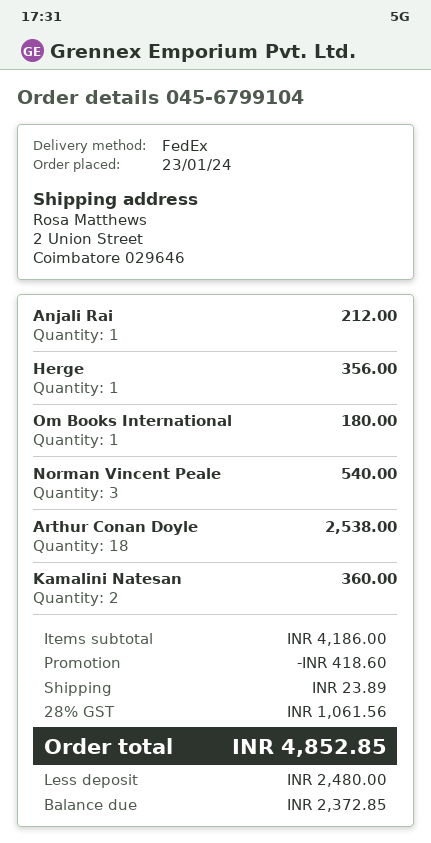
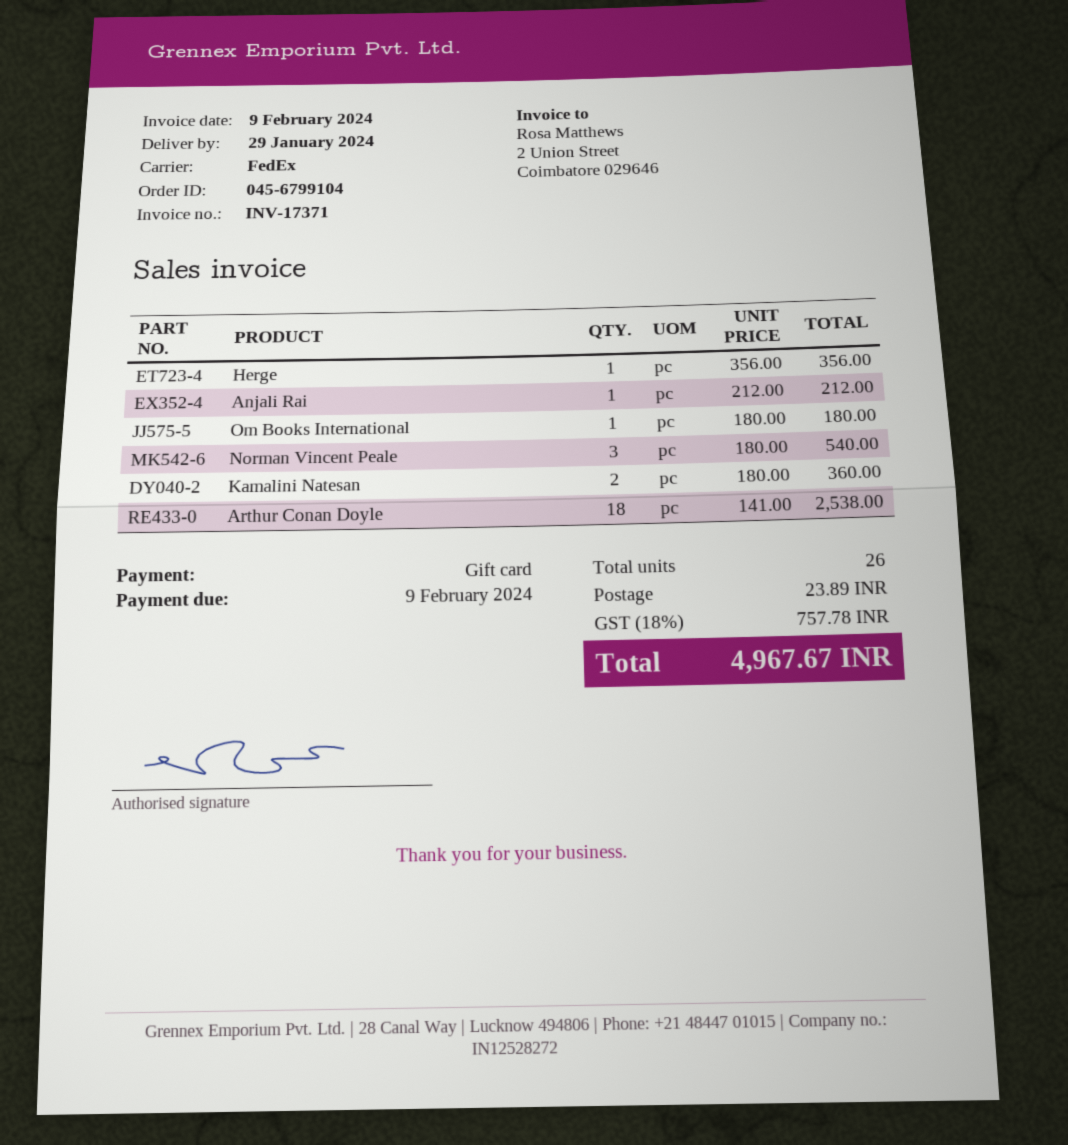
discount: 418.60 -> none
tax: 28% = 1061.56 -> 18% = 757.78
total: 4852.85 -> 4967.67

